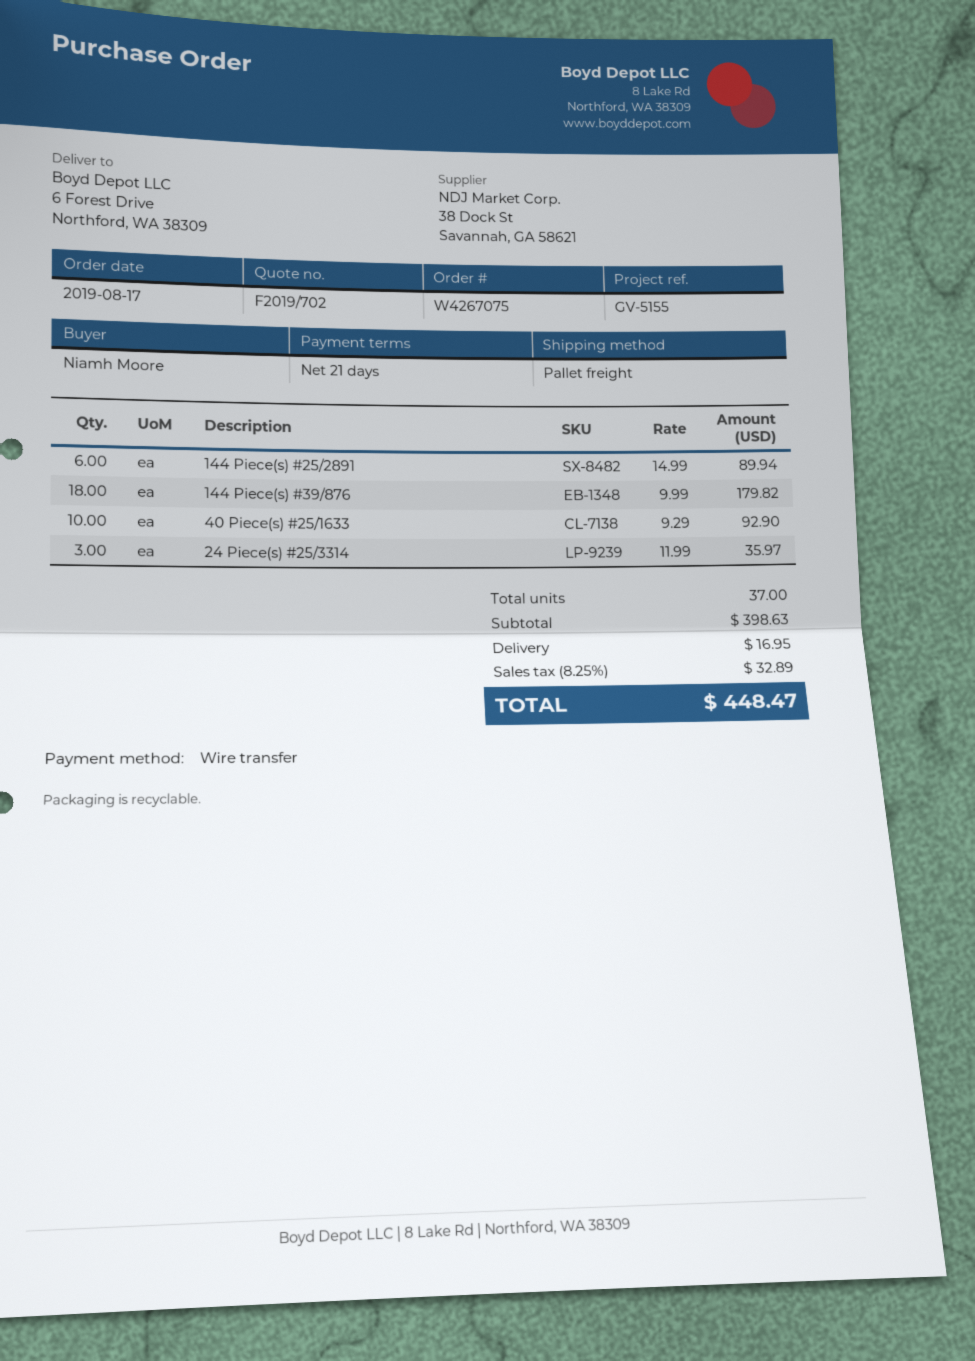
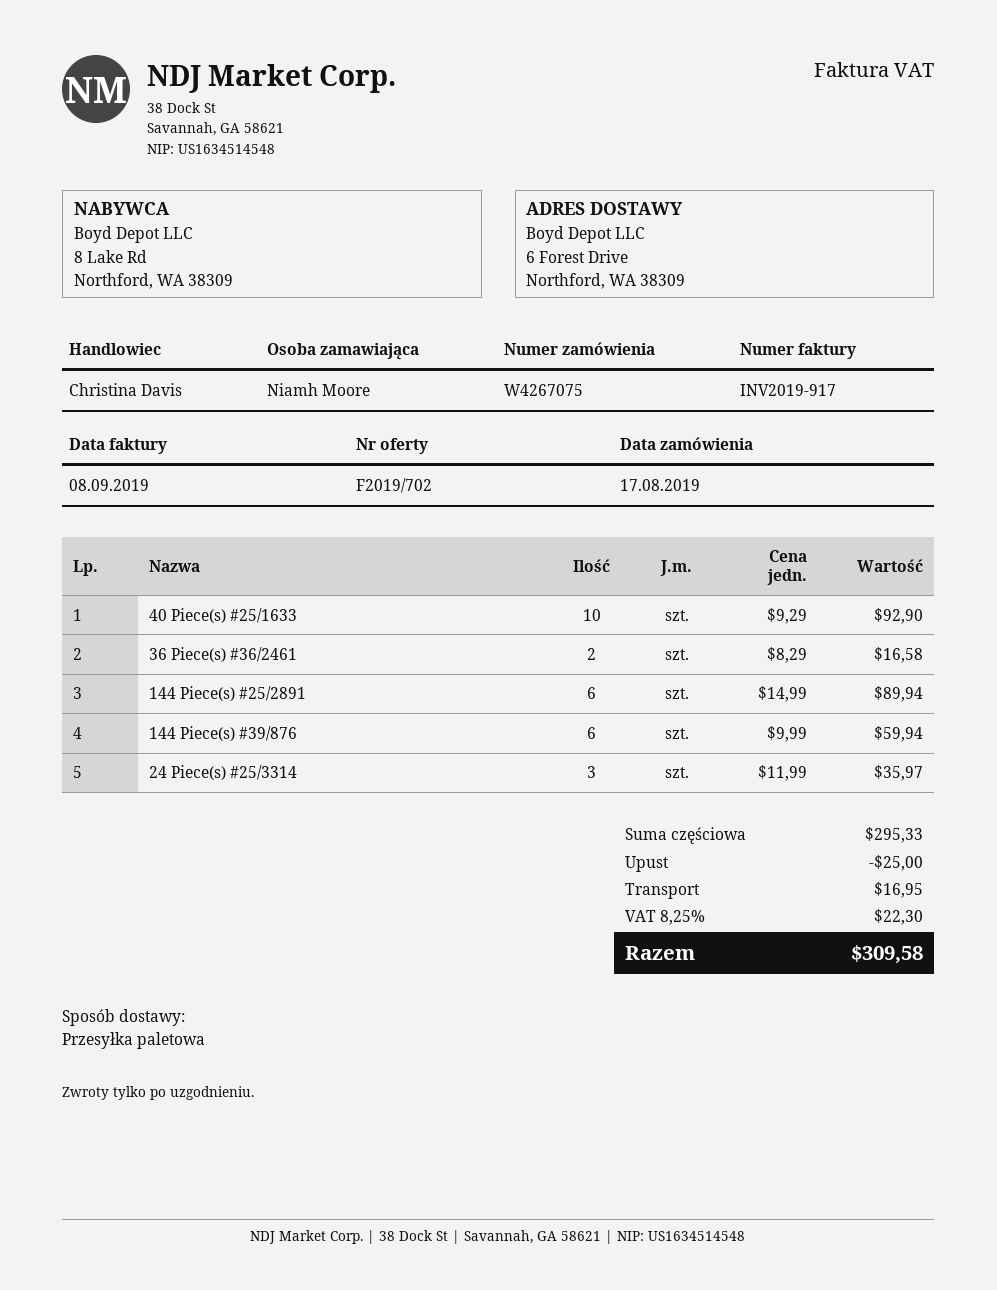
144 Piece(s) #39/876: 18 x 9.99 = 179.82 -> 6 x 9.99 = 59.94
36 Piece(s) #36/2461: none -> 2 x 8.29 = 16.58
subtotal: 398.63 -> 295.33
discount: none -> 25.00
tax: 8.25% = 32.89 -> 8.25% = 22.30
total: 448.47 -> 309.58

